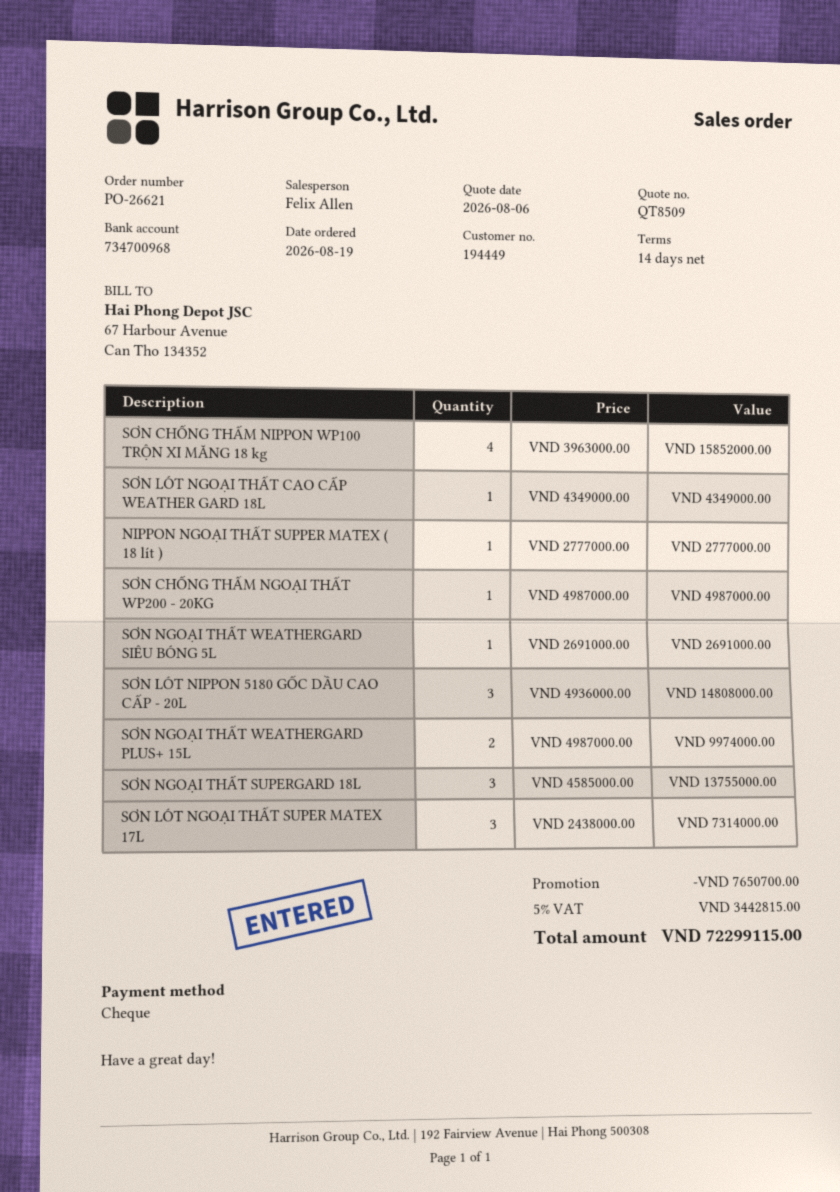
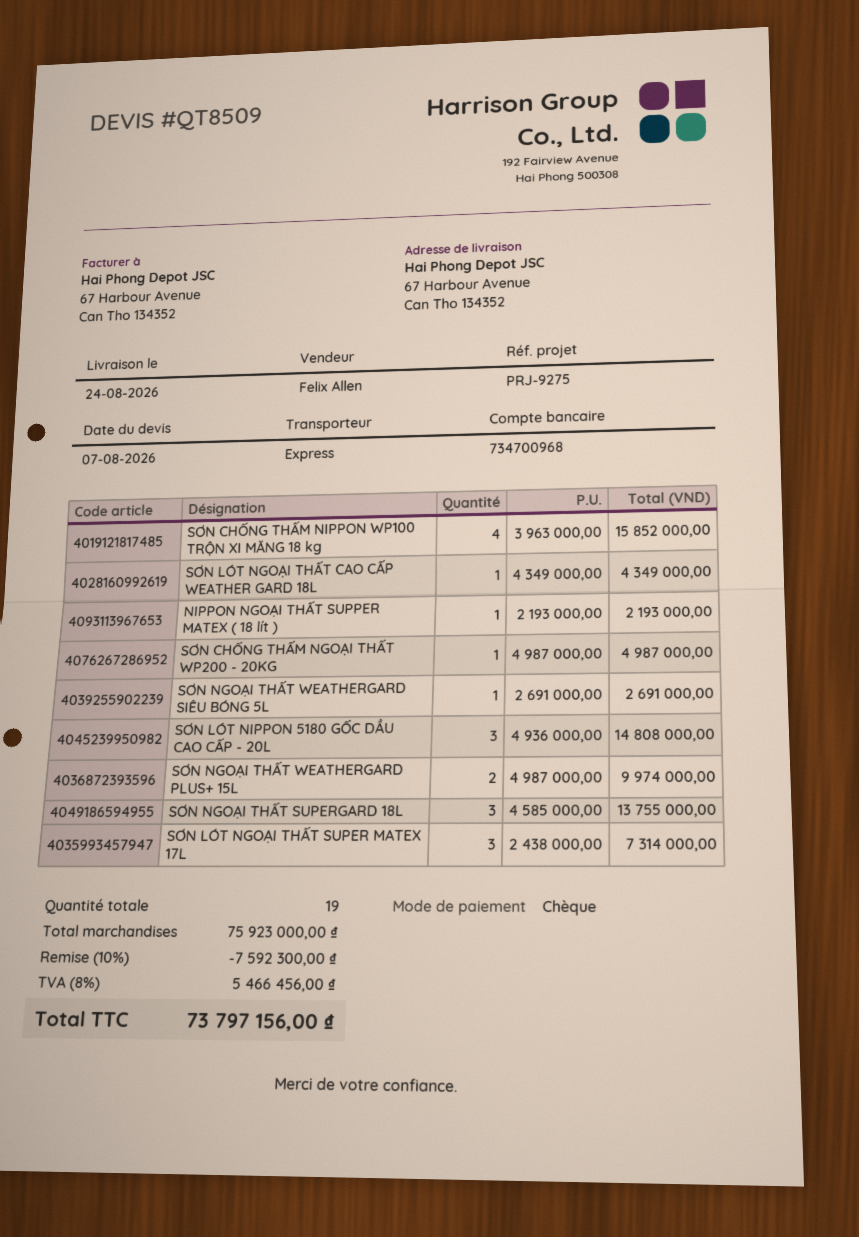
quote date: 2026-08-06 -> 2026-08-07
NIPPON NGOẠI THẤT SUPPER MATEX ( 18 lít ): 1 x 2777000.00 = 2777000.00 -> 1 x 2193000.00 = 2193000.00
discount: 7650700.00 -> 7592300.00
tax: 5% = 3442815.00 -> 8% = 5466456.00
total: 72299115.00 -> 73797156.00

